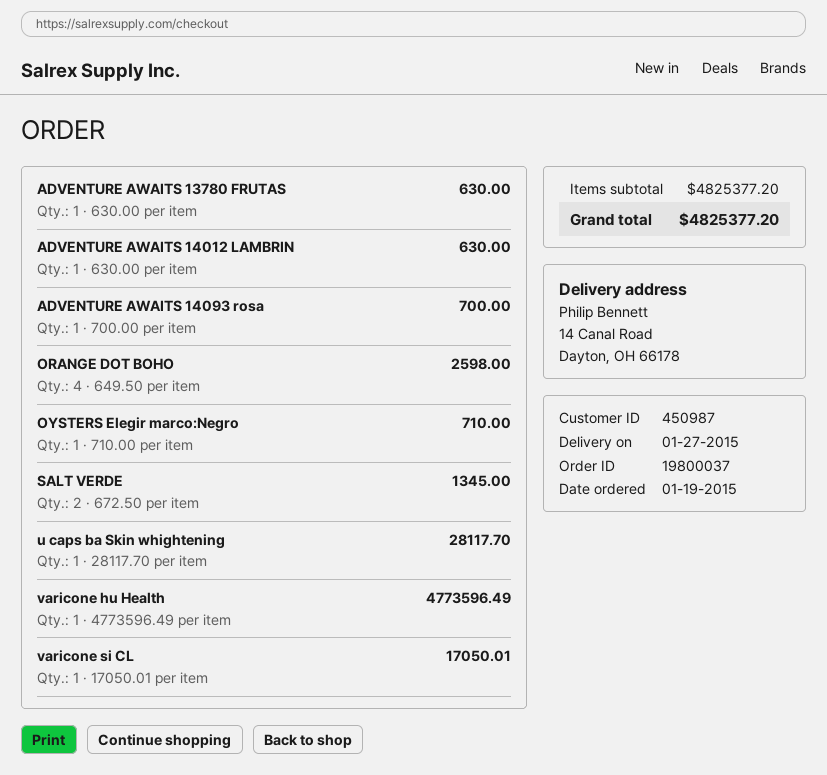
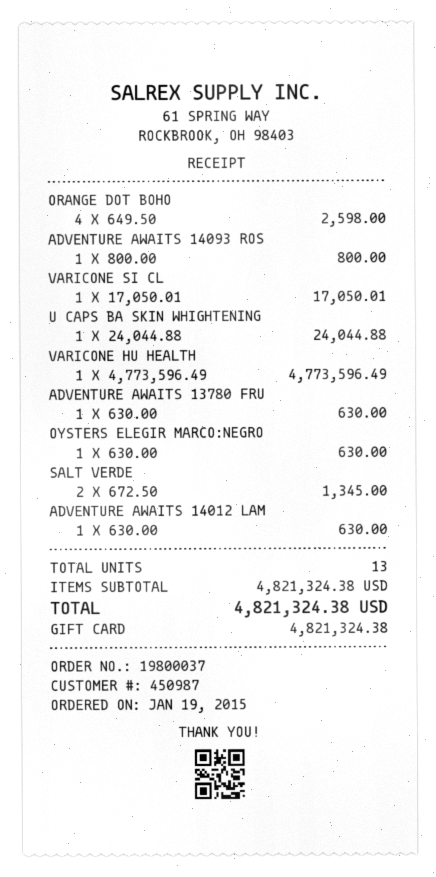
ADVENTURE AWAITS 14093 rosa: 1 x 700.00 = 700.00 -> 1 x 800.00 = 800.00
OYSTERS Elegir marco:Negro: 1 x 710.00 = 710.00 -> 1 x 630.00 = 630.00
u caps ba Skin whightening: 1 x 28117.70 = 28117.70 -> 1 x 24044.88 = 24044.88
subtotal: 4825377.20 -> 4821324.38
total: 4825377.20 -> 4821324.38

